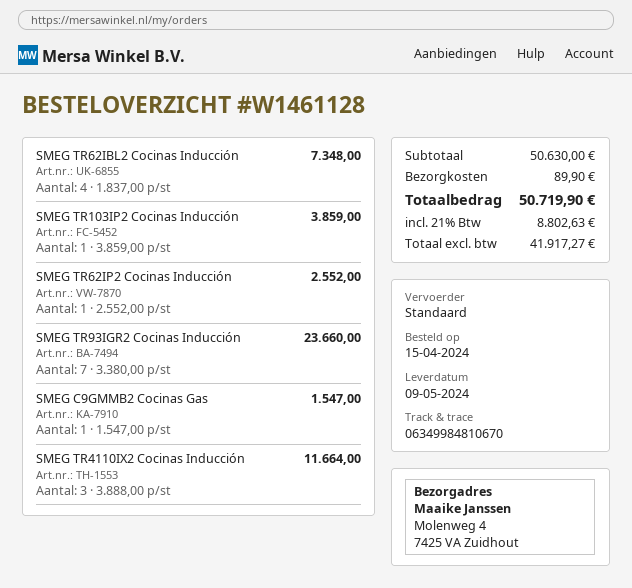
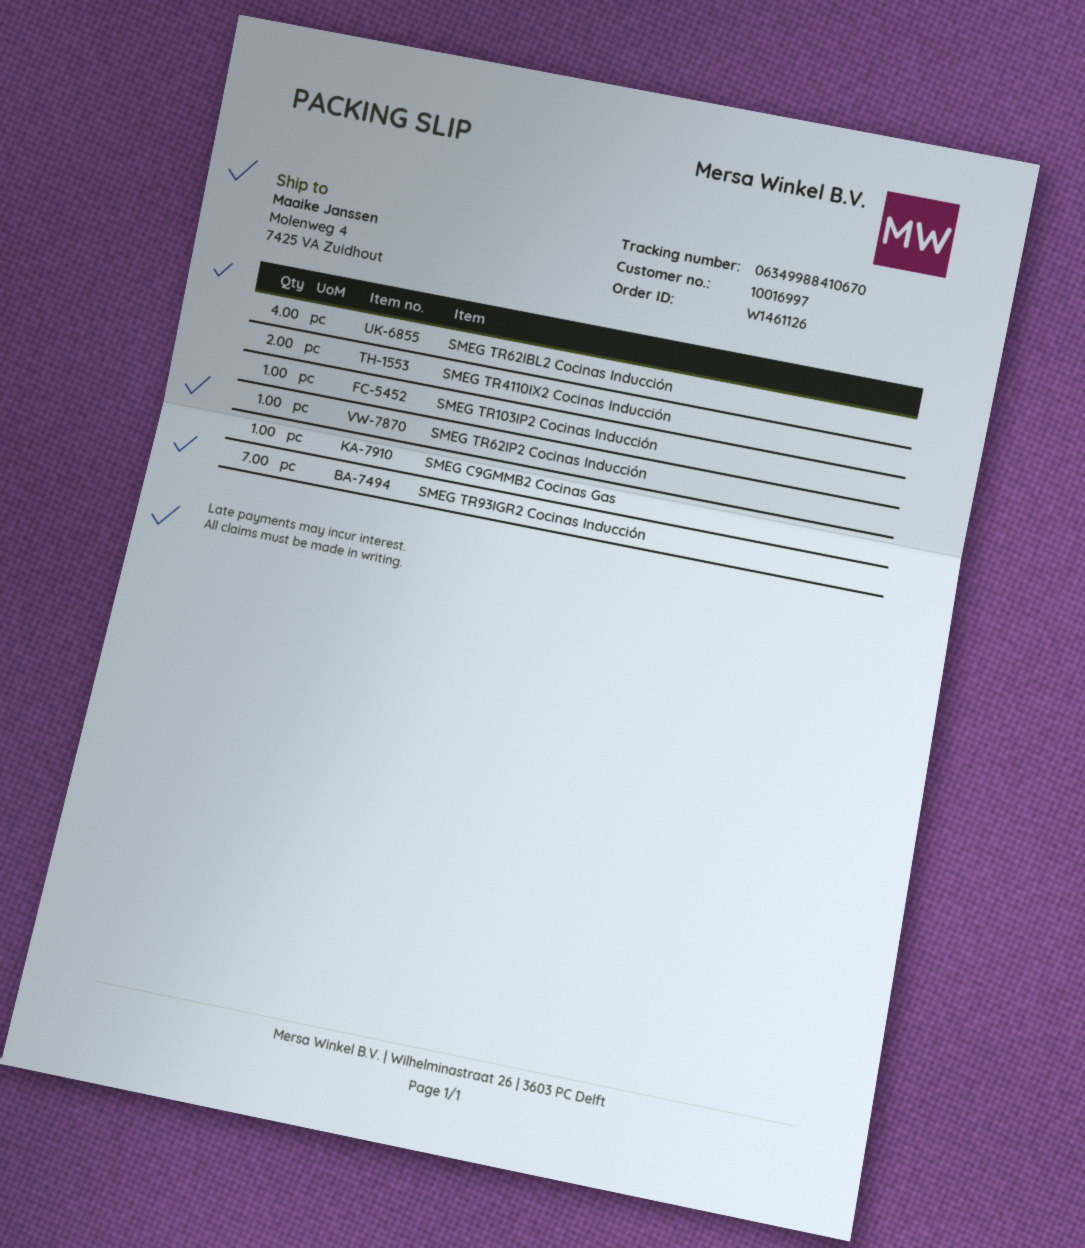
order number: W1461128 -> W1461126
tracking number: 06349984810670 -> 06349988410670
SMEG TR4110IX2 Cocinas Inducción: 3 -> 2

